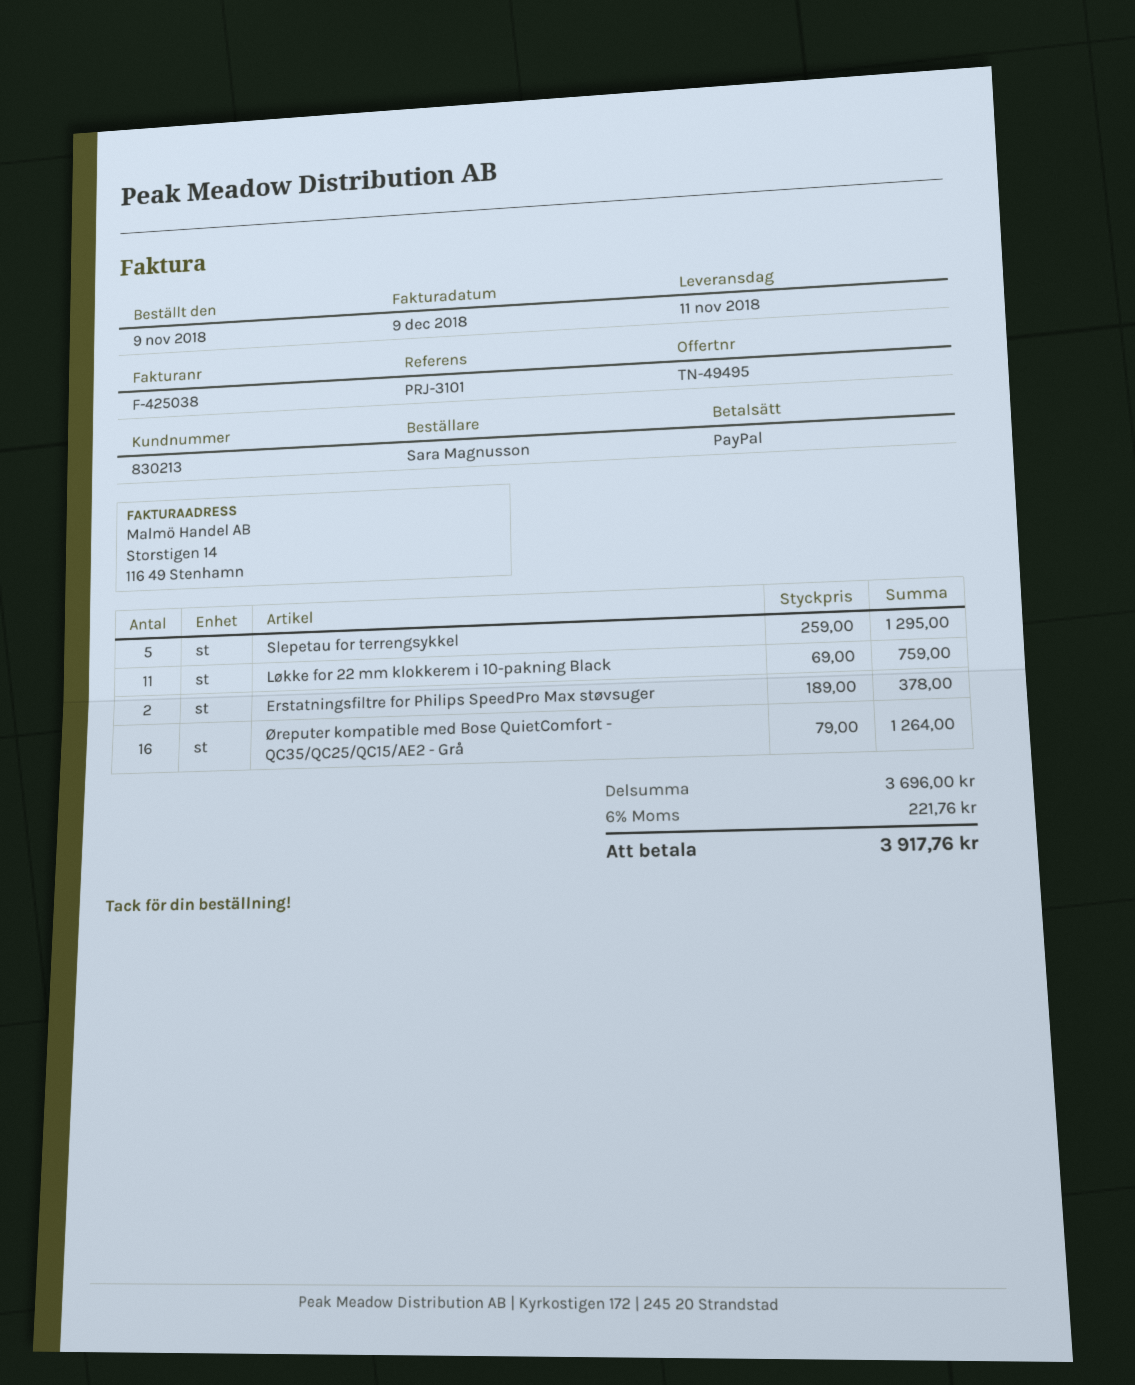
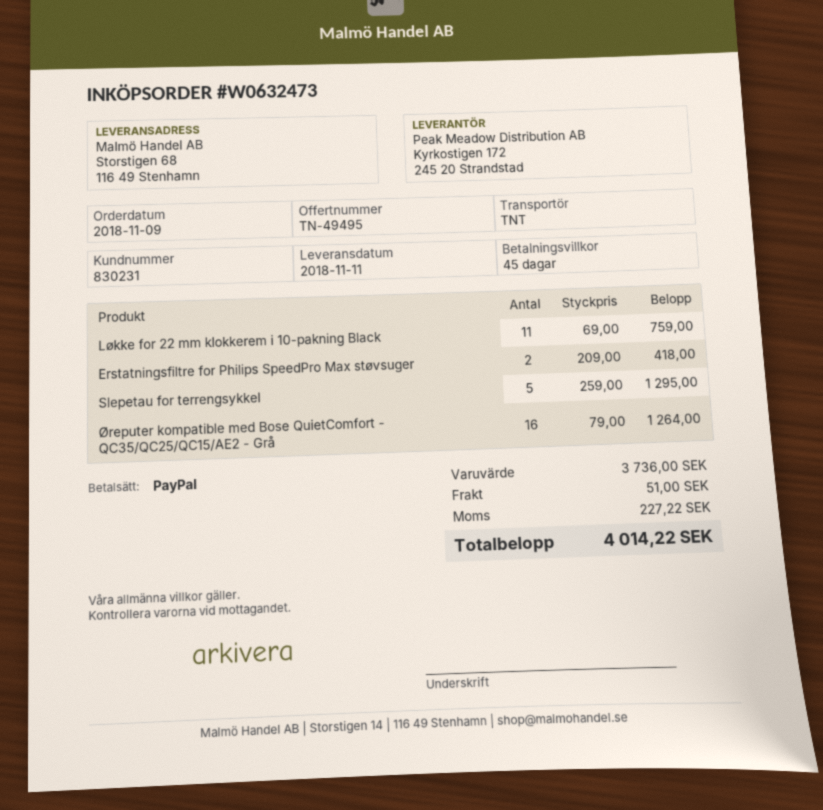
customer number: 830213 -> 830231
Erstatningsfiltre for Philips SpeedPro Max støvsuger: 2 x 189.00 = 378.00 -> 2 x 209.00 = 418.00
subtotal: 3696.00 -> 3736.00
shipping: none -> 51.00
tax: 221.76 -> 227.22
total: 3917.76 -> 4014.22

